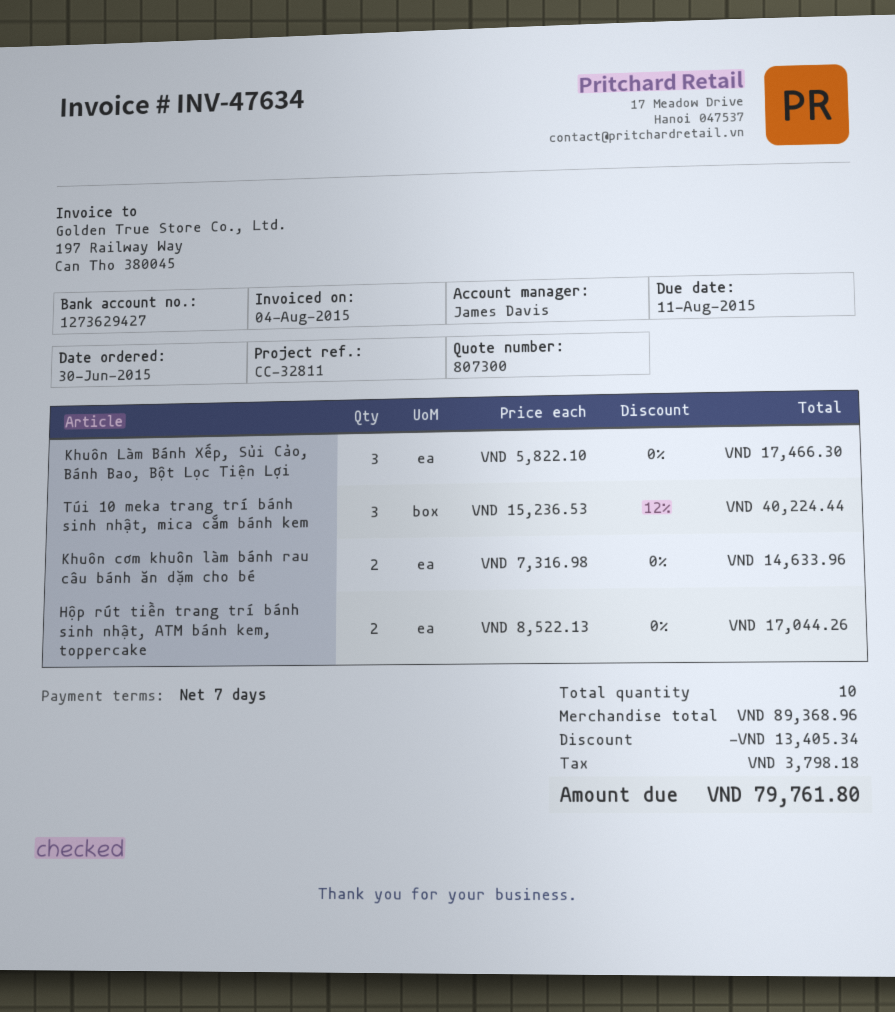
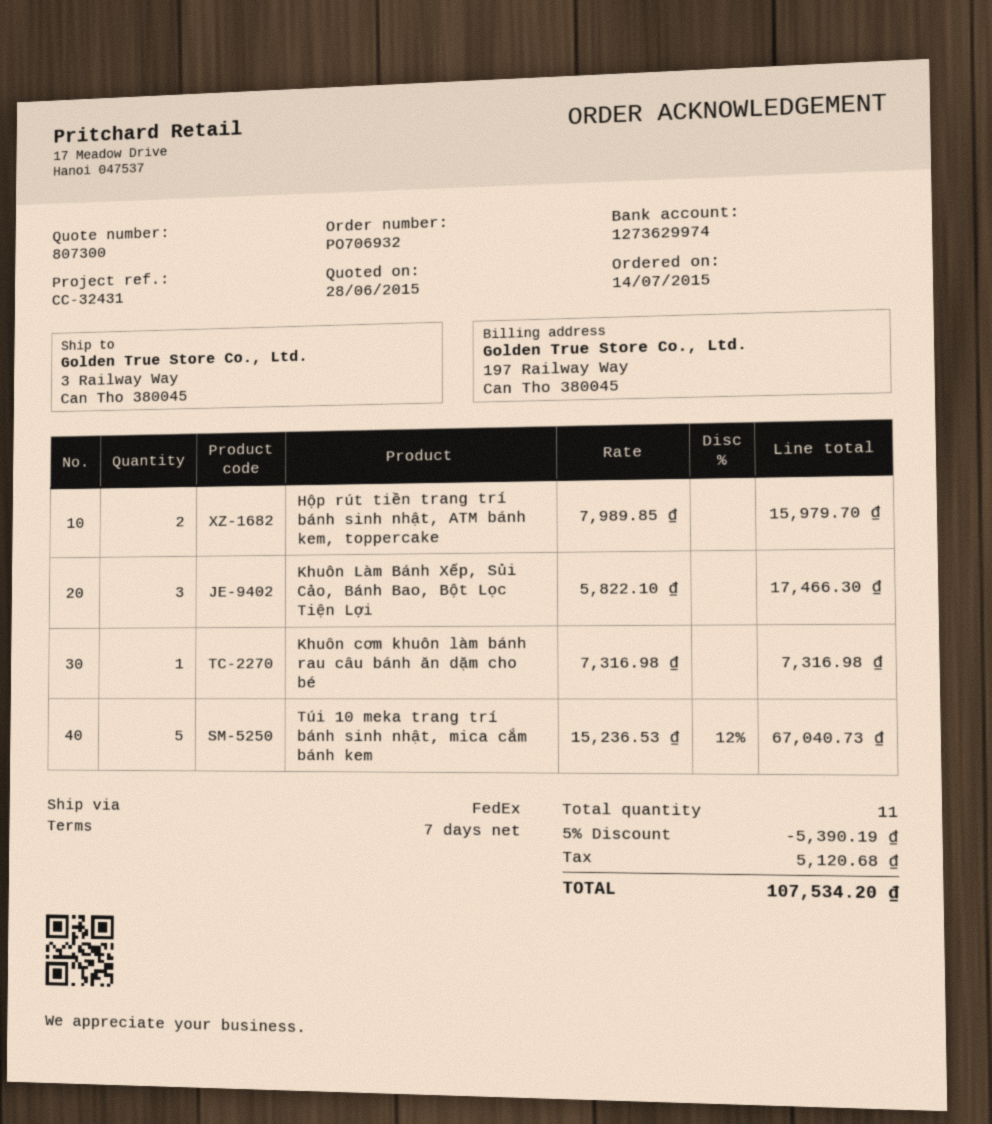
order date: 2015-06-30 -> 2015-07-14
reference: CC-32811 -> CC-32431
bank account: 1273629427 -> 1273629974
Túi 10 meka trang trí bánh sinh nhật, mica cắm bánh kem: 3 x 15236.53 - 12% = 40224.44 -> 5 x 15236.53 - 12% = 67040.73
Khuôn cơm khuôn làm bánh rau câu bánh ăn dặm cho bé: 2 x 7316.98 = 14633.96 -> 1 x 7316.98 = 7316.98
Hộp rút tiền trang trí bánh sinh nhật, ATM bánh kem, toppercake: 2 x 8522.13 = 17044.26 -> 2 x 7989.85 = 15979.70
total quantity: 10 -> 11
discount: 13405.34 -> 5390.19
tax: 3798.18 -> 5120.68
total: 79761.80 -> 107534.20

